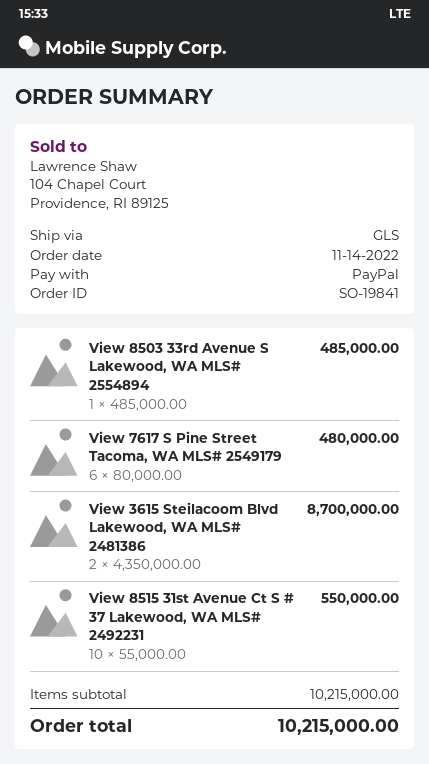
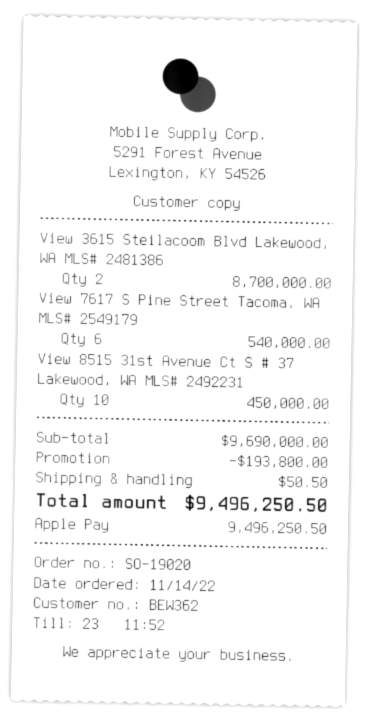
order number: SO-19841 -> SO-19020
payment method: PayPal -> Apple Pay
View 8503 33rd Avenue S Lakewood, WA MLS# 2554894: 1 for 485000.00 -> none
View 7617 S Pine Street Tacoma, WA MLS# 2549179: 6 for 480000.00 -> 6 for 540000.00
View 8515 31st Avenue Ct S # 37 Lakewood, WA MLS# 2492231: 10 for 550000.00 -> 10 for 450000.00
subtotal: 10215000.00 -> 9690000.00
discount: none -> 193800.00
shipping: none -> 50.50
total: 10215000.00 -> 9496250.50

